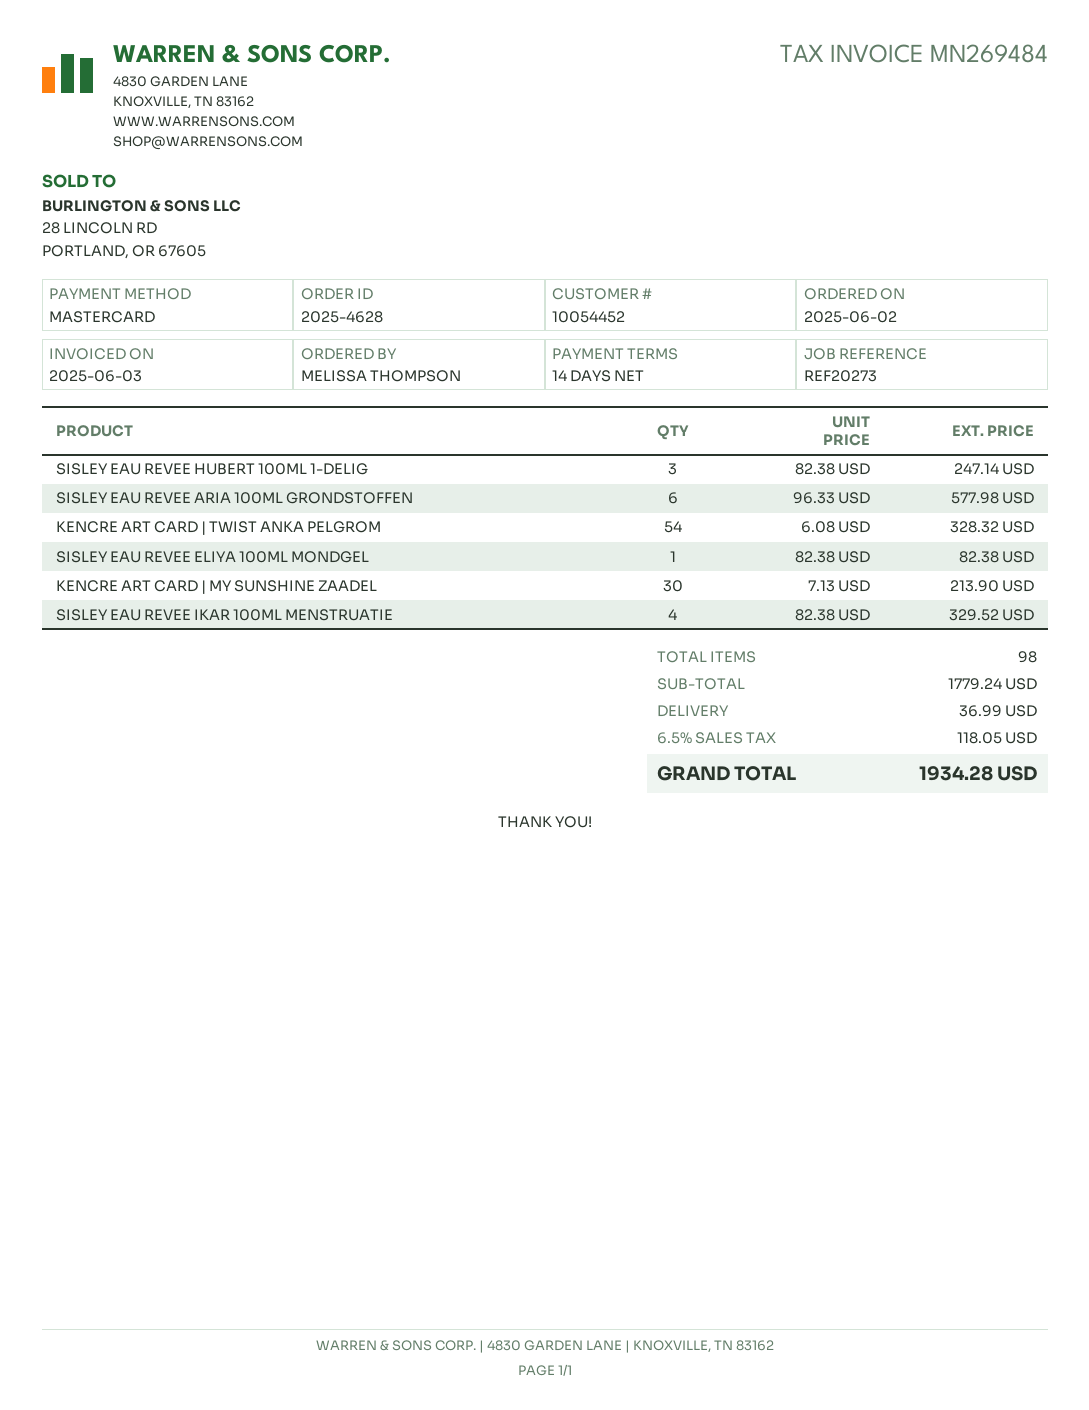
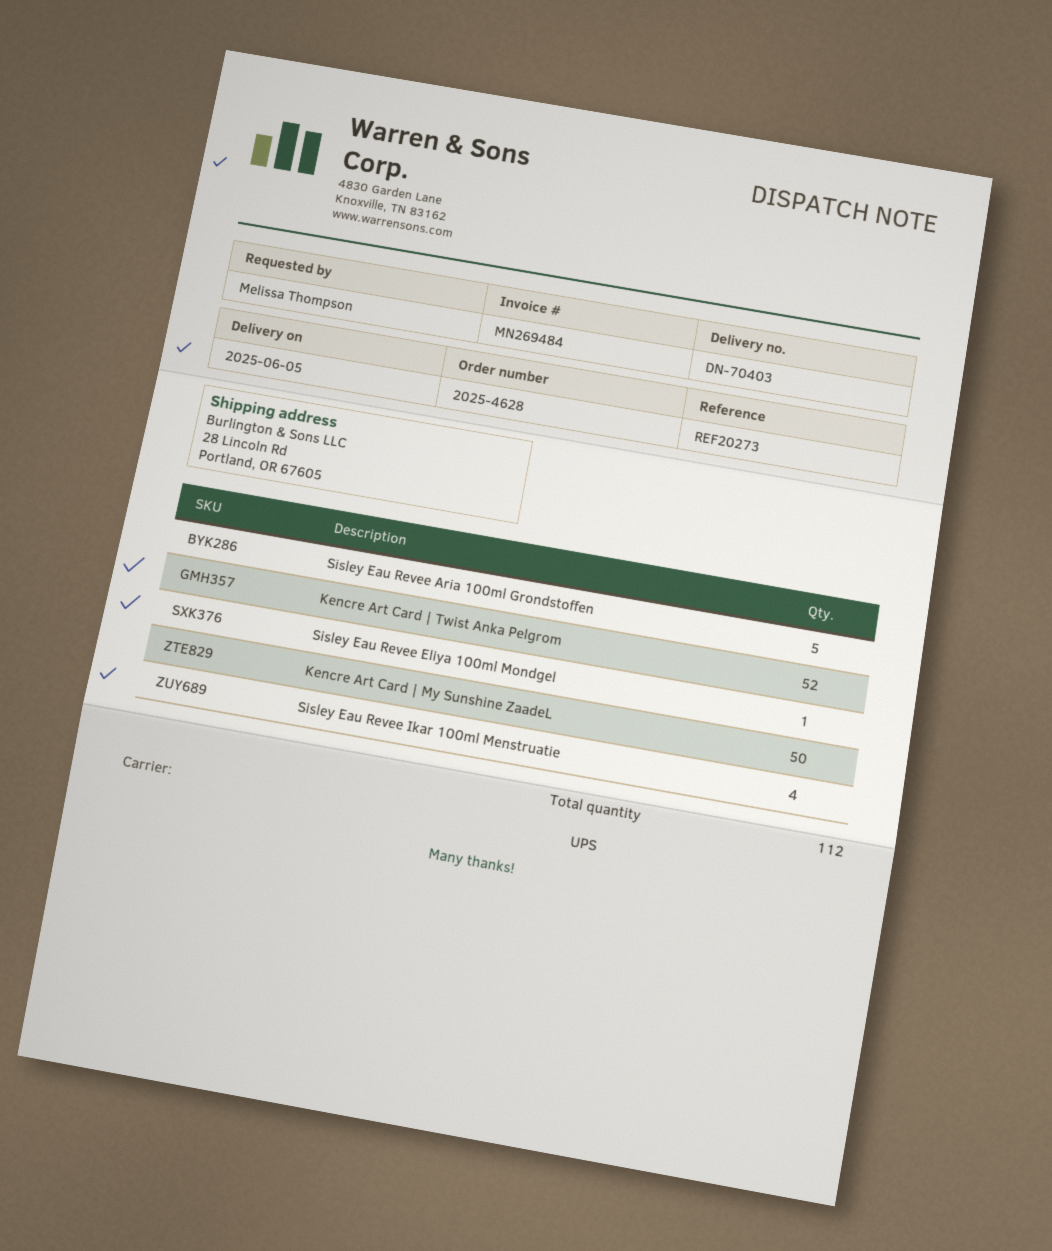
SISLEY EAU REVEE HUBERT 100ML 1-DELIG: 3 -> none
SISLEY EAU REVEE ARIA 100ML GRONDSTOFFEN: 6 -> 5
KENCRE ART CARD | TWIST ANKA PELGROM: 54 -> 52
KENCRE ART CARD | MY SUNSHINE ZAADEL: 30 -> 50
total quantity: 98 -> 112

